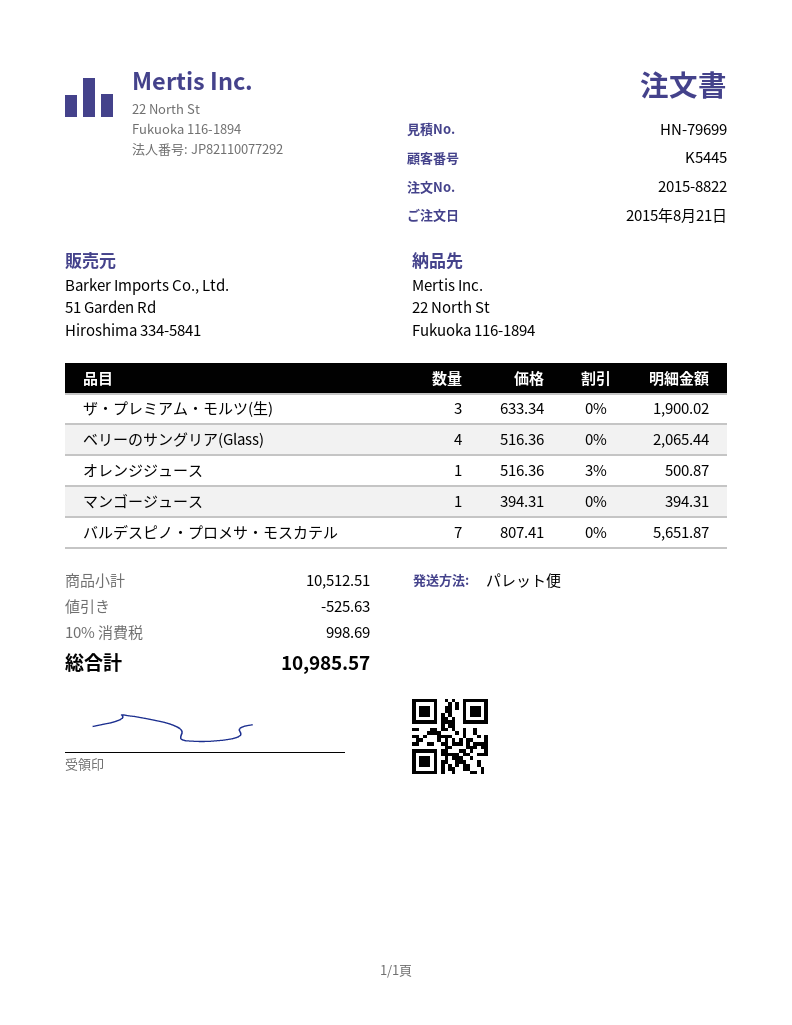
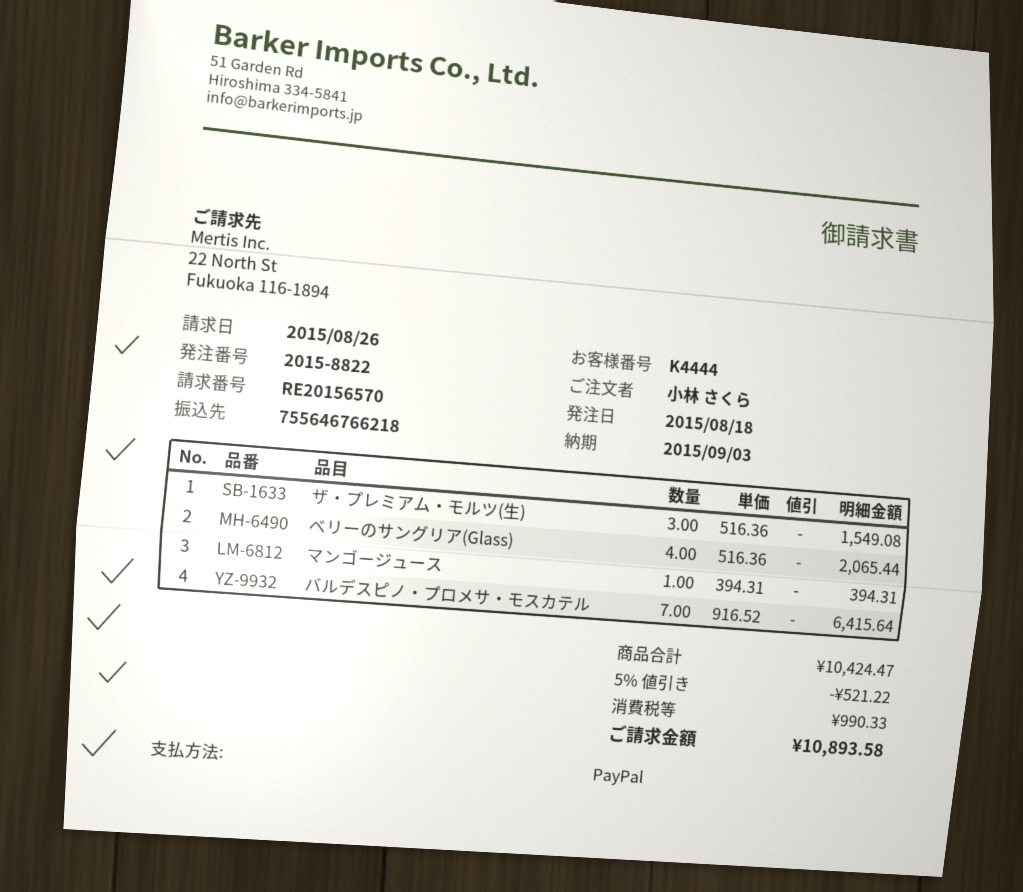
order date: 2015-08-21 -> 2015-08-18
customer number: K5445 -> K4444
ザ・プレミアム・モルツ(生): 3 x 633.34 = 1900.02 -> 3 x 516.36 = 1549.08
オレンジジュース: 1 x 516.36 - 3% = 500.87 -> none
バルデスピノ・プロメサ・モスカテル: 7 x 807.41 = 5651.87 -> 7 x 916.52 = 6415.64
subtotal: 10512.51 -> 10424.47
discount: 525.63 -> 521.22
tax: 998.69 -> 990.33
total: 10985.57 -> 10893.58

